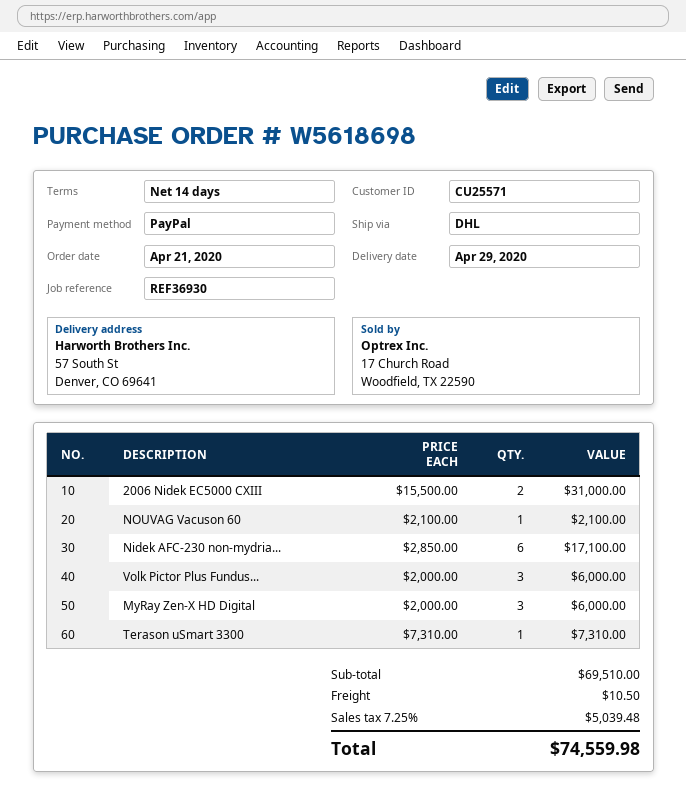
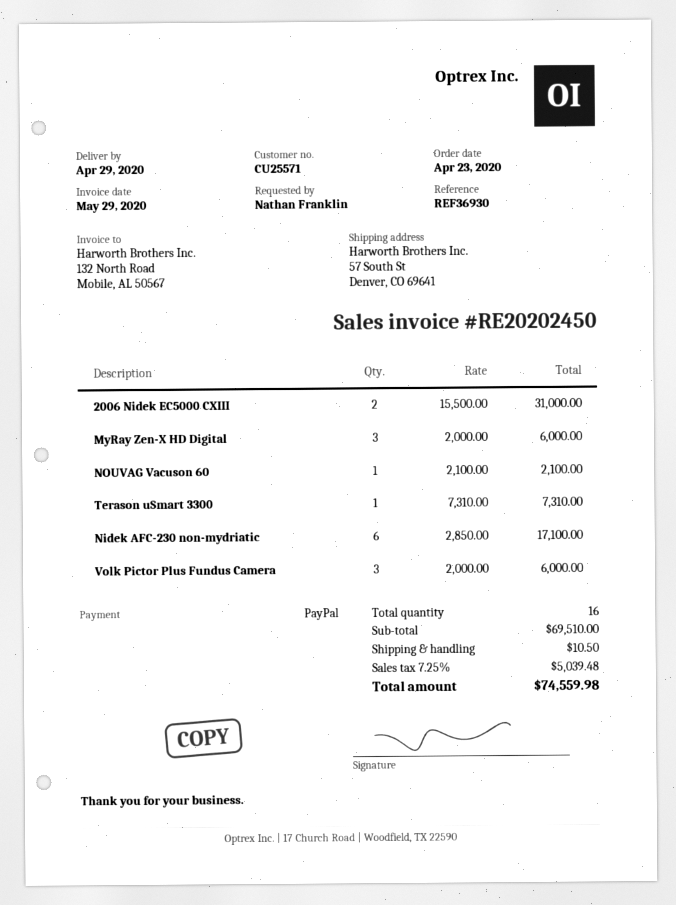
order date: 2020-04-21 -> 2020-04-23

